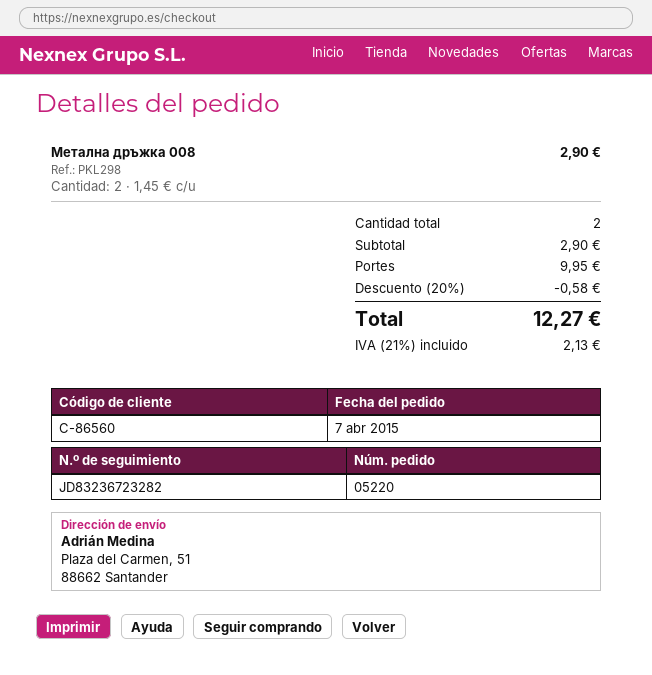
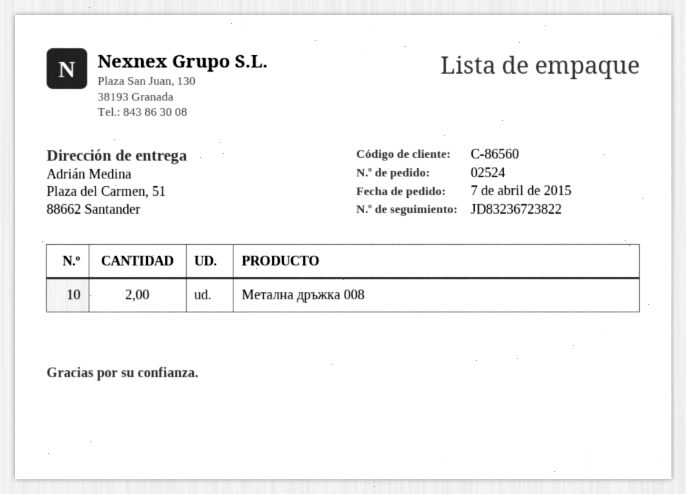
order number: 05220 -> 02524
tracking number: JD83236723282 -> JD83236723822

